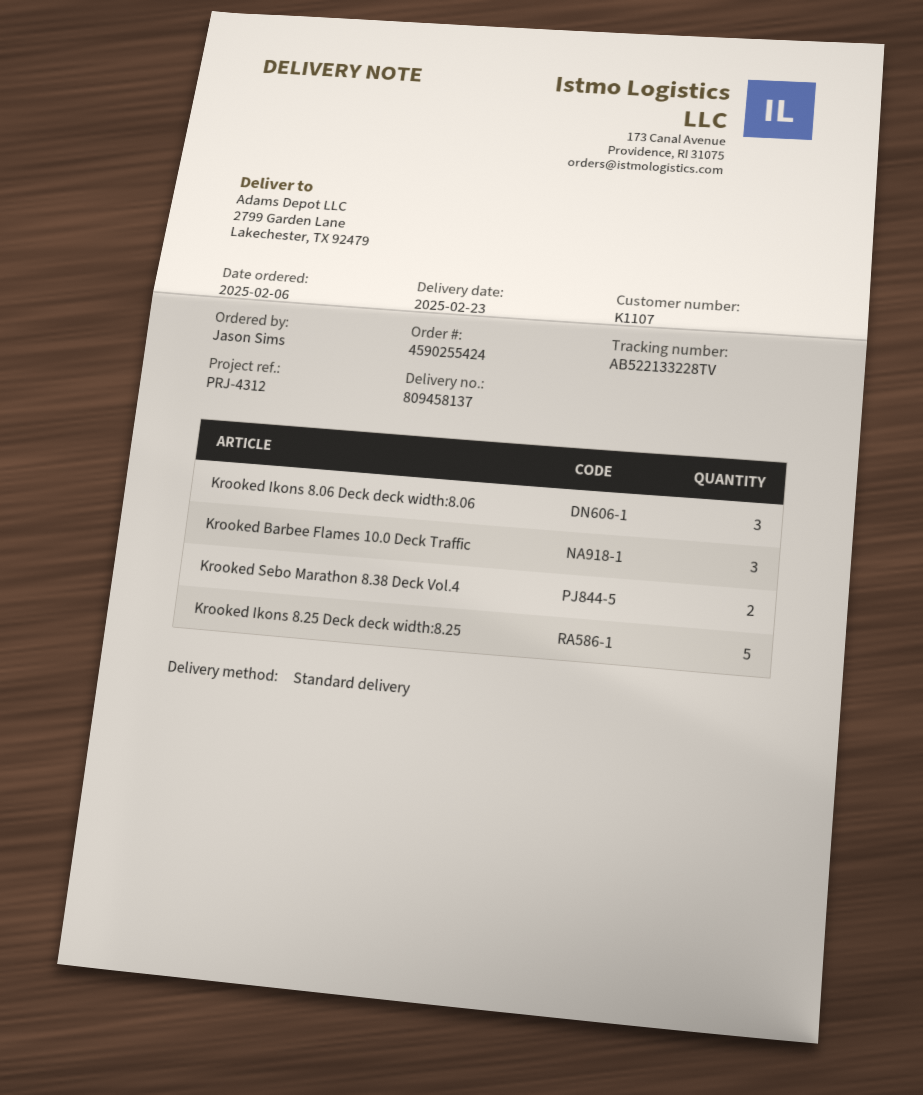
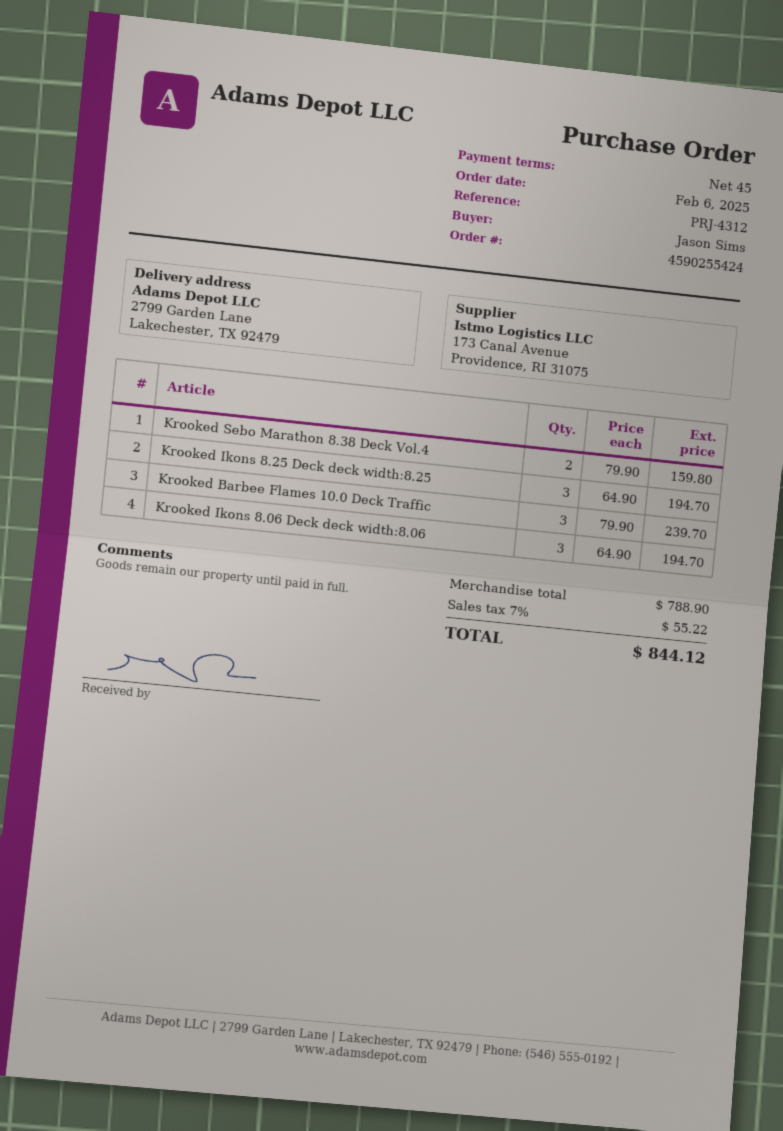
Krooked Ikons 8.25 Deck deck width:8.25: 5 -> 3

